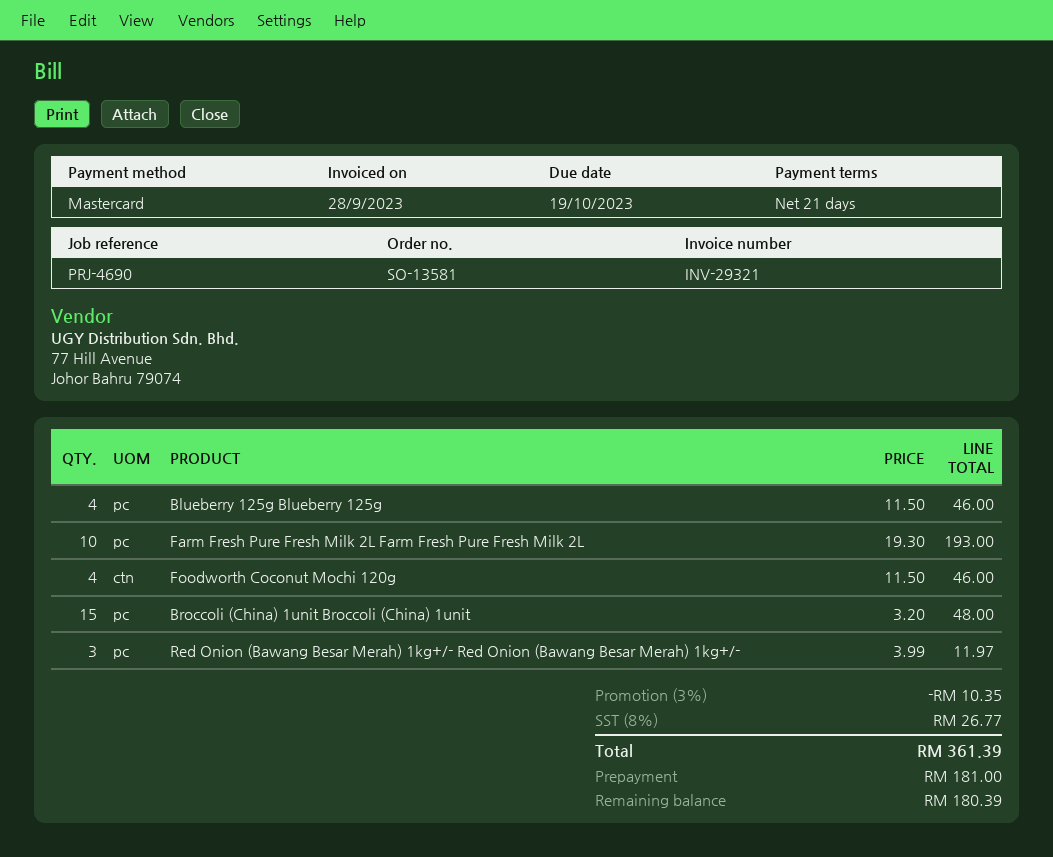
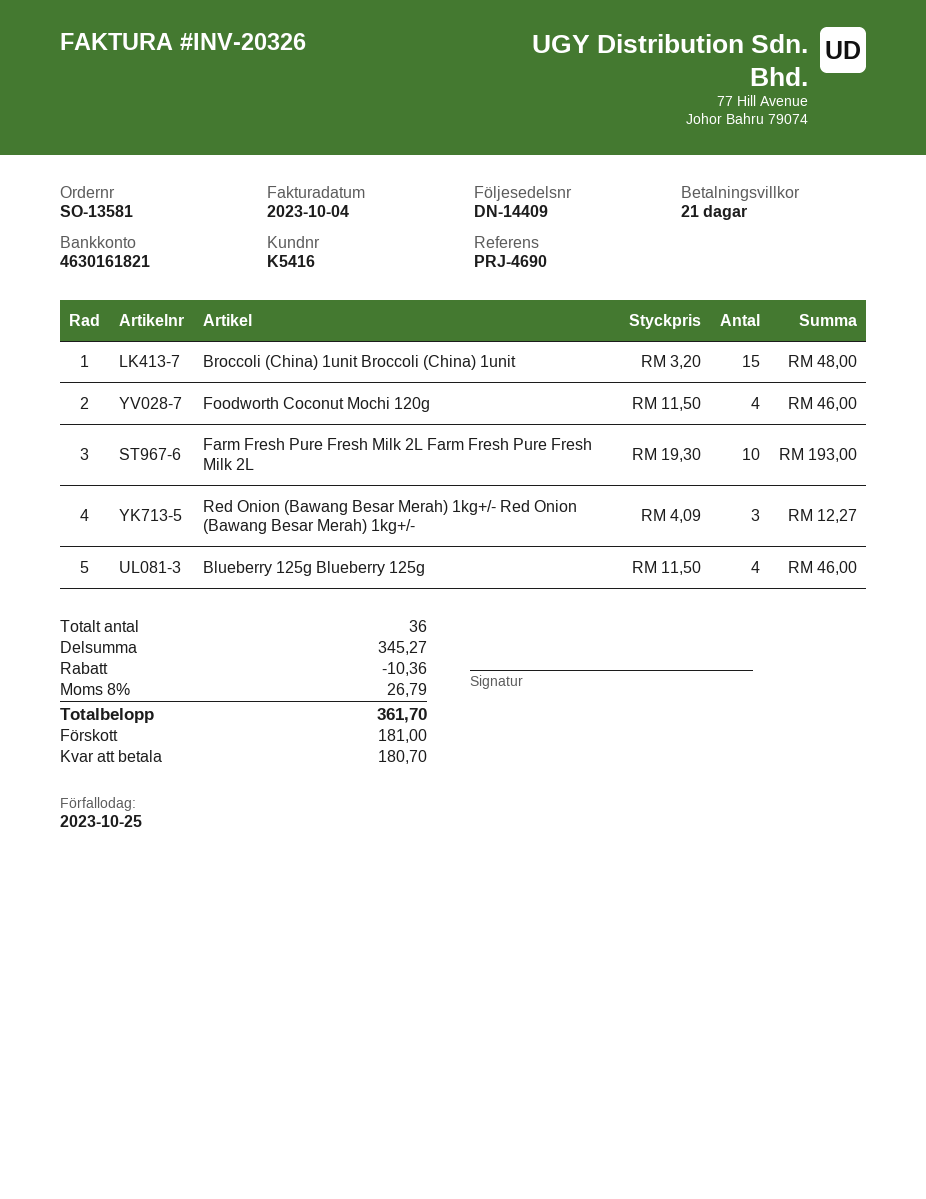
invoice number: INV-29321 -> INV-20326
invoice date: 2023-09-28 -> 2023-10-04
due date: 2023-10-19 -> 2023-10-25
Red Onion (Bawang Besar Merah) 1kg+/- Red Onion (Bawang Besar Merah) 1kg+/-: 3 x 3.99 = 11.97 -> 3 x 4.09 = 12.27
discount: 10.35 -> 10.36
tax: 8% = 26.77 -> 8% = 26.79
total: 361.39 -> 361.70
balance: 180.39 -> 180.70

